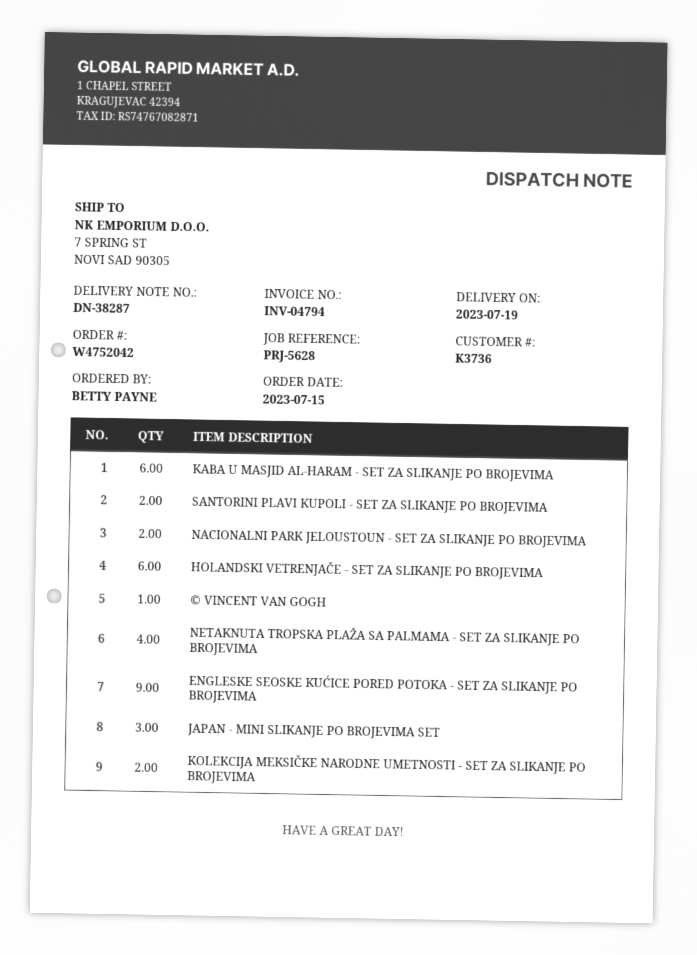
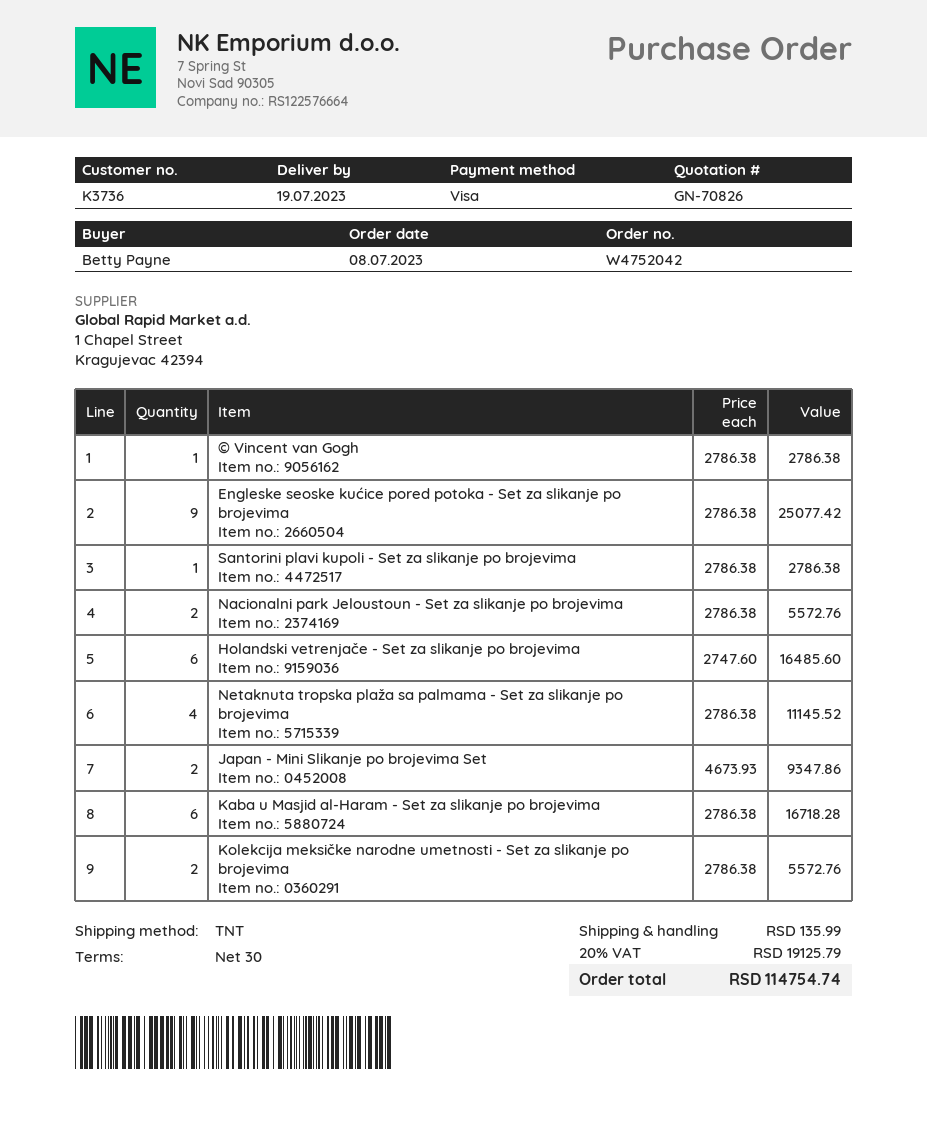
order date: 2023-07-15 -> 2023-07-08
SANTORINI PLAVI KUPOLI - SET ZA SLIKANJE PO BROJEVIMA: 2 -> 1
JAPAN - MINI SLIKANJE PO BROJEVIMA SET: 3 -> 2

